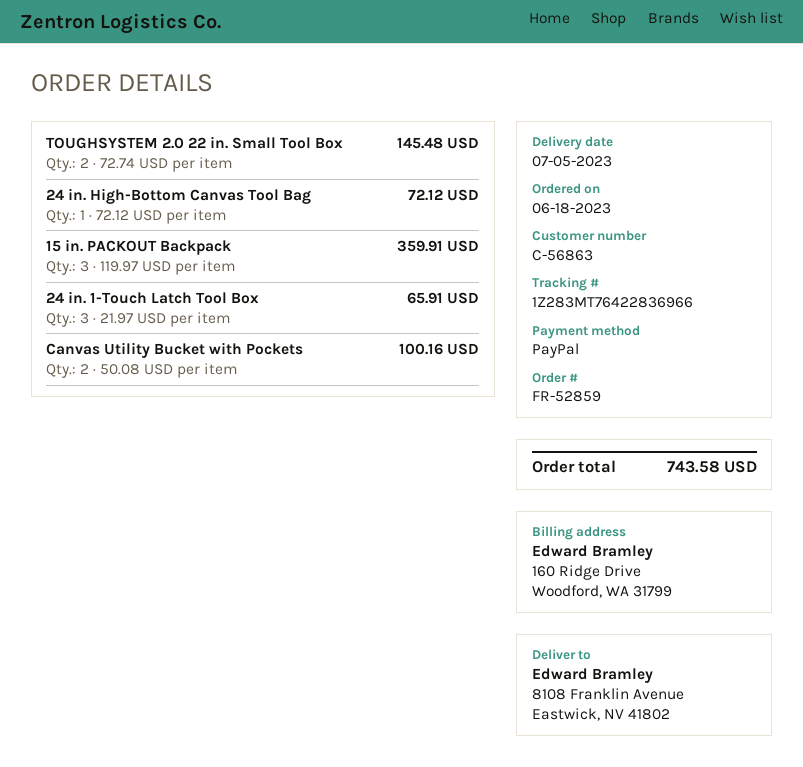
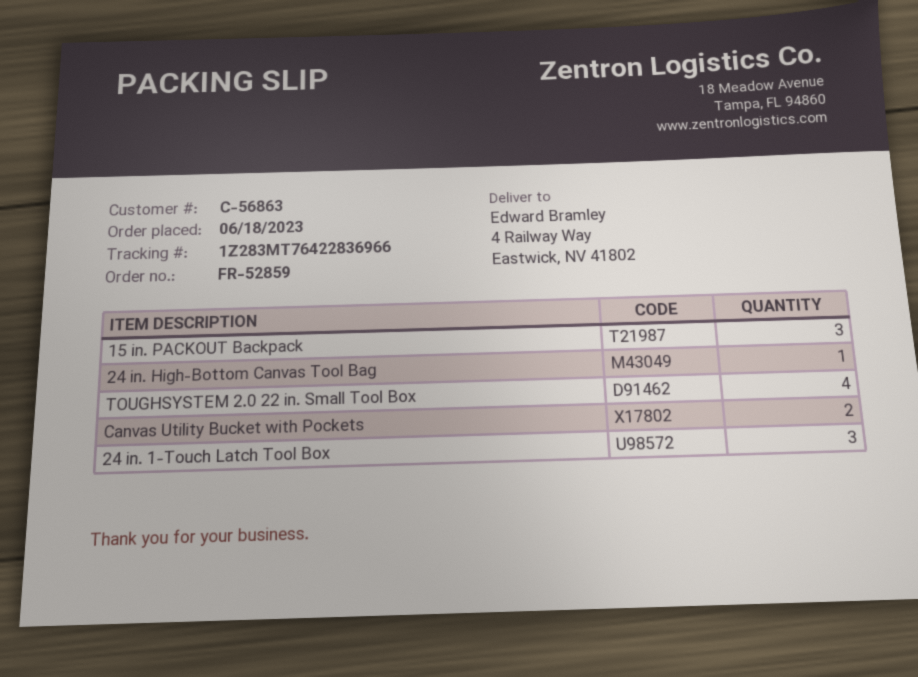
ship to: 8108 Franklin Avenue, Eastwick, NV 41802 -> 4 Railway Way, Eastwick, NV 41802
TOUGHSYSTEM 2.0 22 in. Small Tool Box: 2 -> 4

